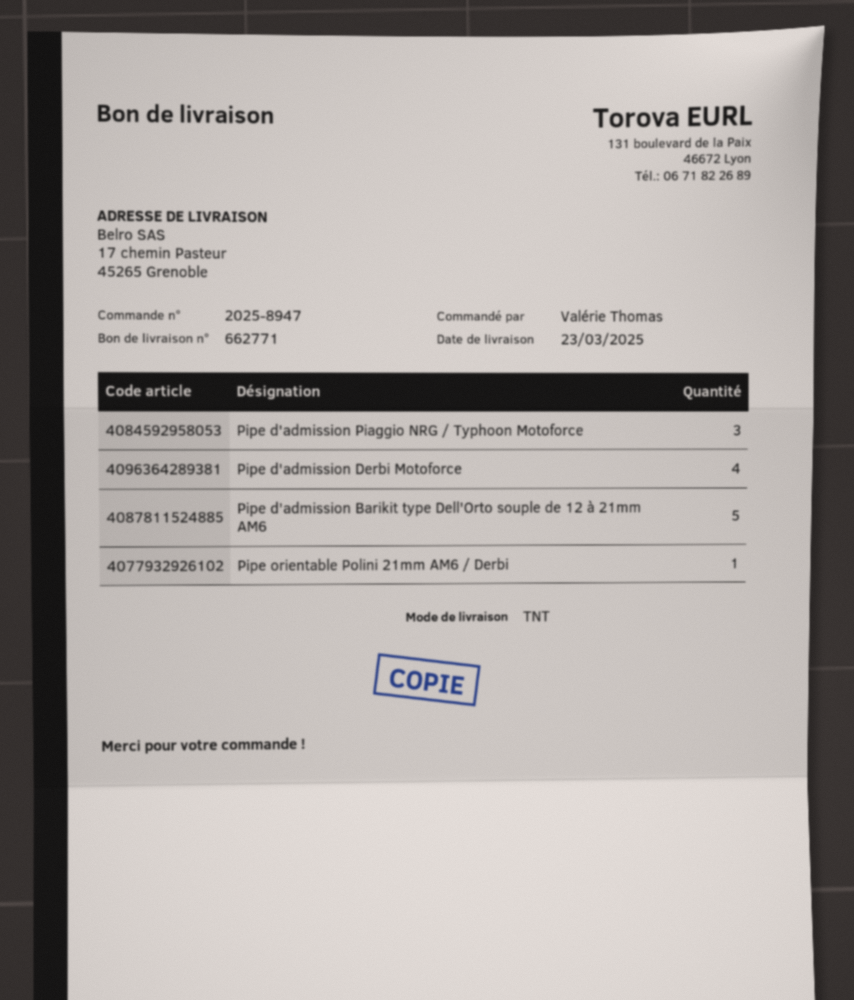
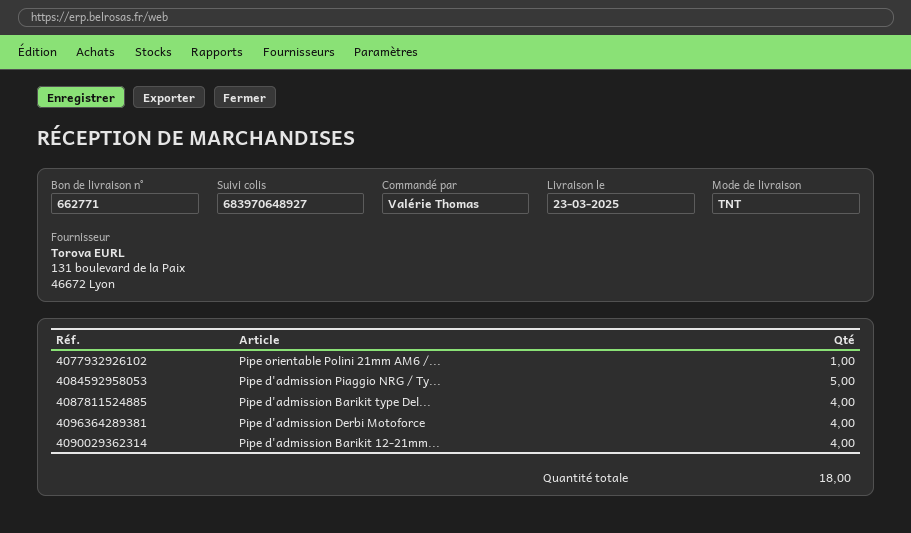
Pipe d'admission Piaggio NRG / Typhoon Motoforce: 3 -> 5
Pipe d'admission Barikit type Dell'Orto souple de 12 à 21mm AM6: 5 -> 4
Pipe d'admission Barikit 12-21mm...: none -> 4

